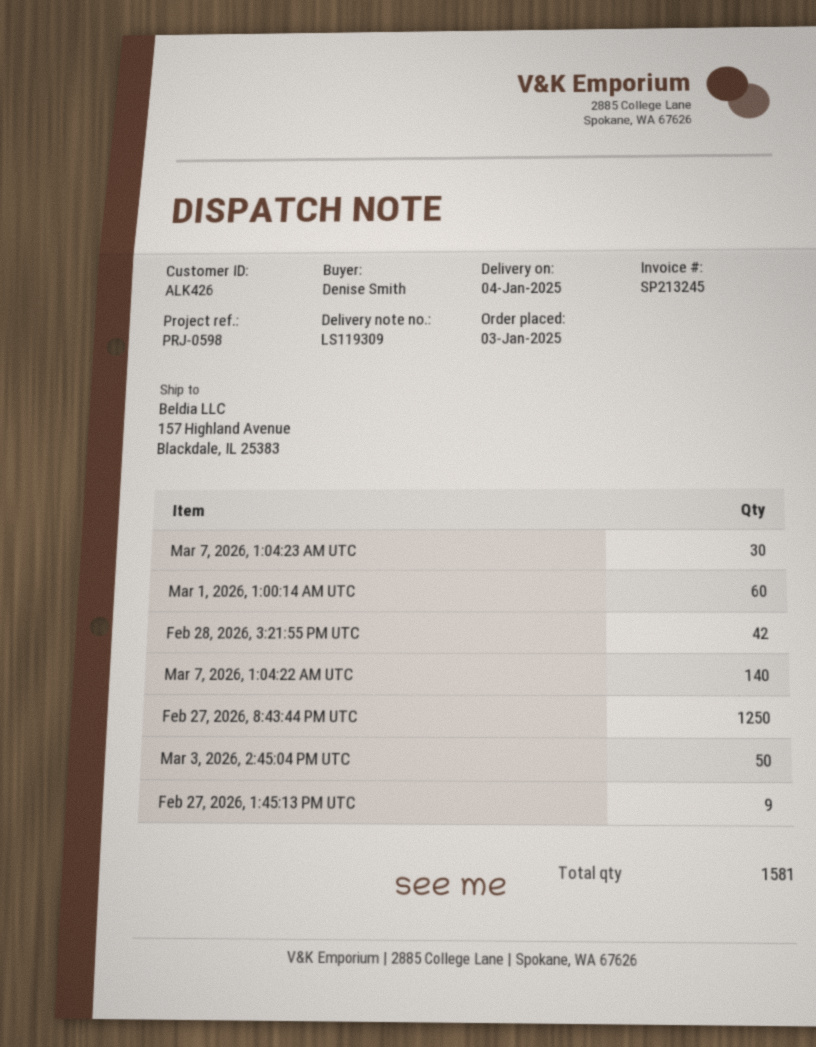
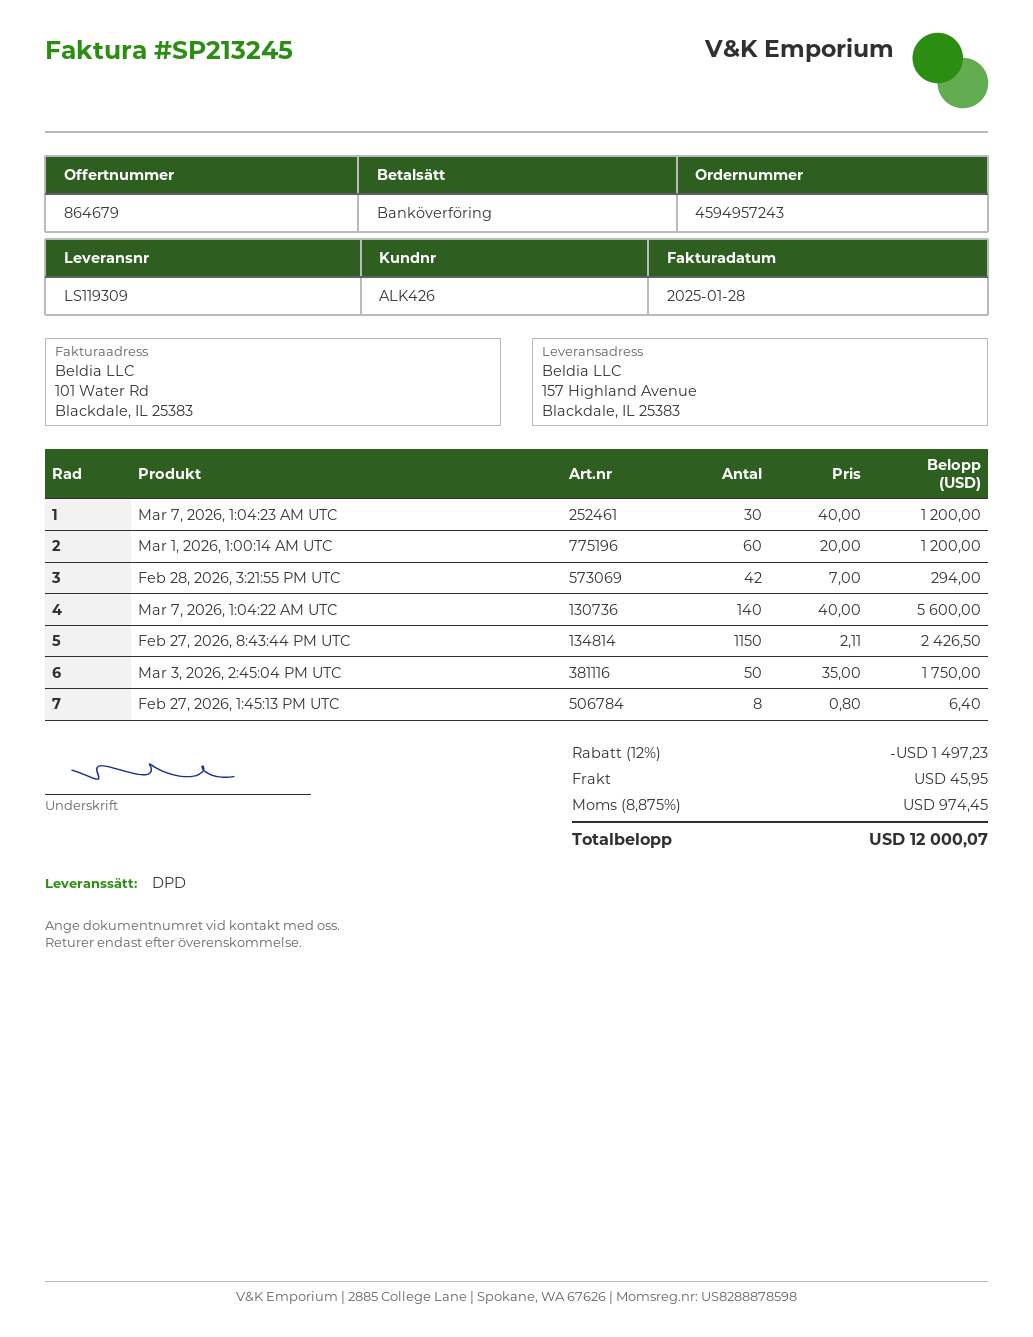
Feb 27, 2026, 8:43:44 PM UTC: 1250 -> 1150
Feb 27, 2026, 1:45:13 PM UTC: 9 -> 8

